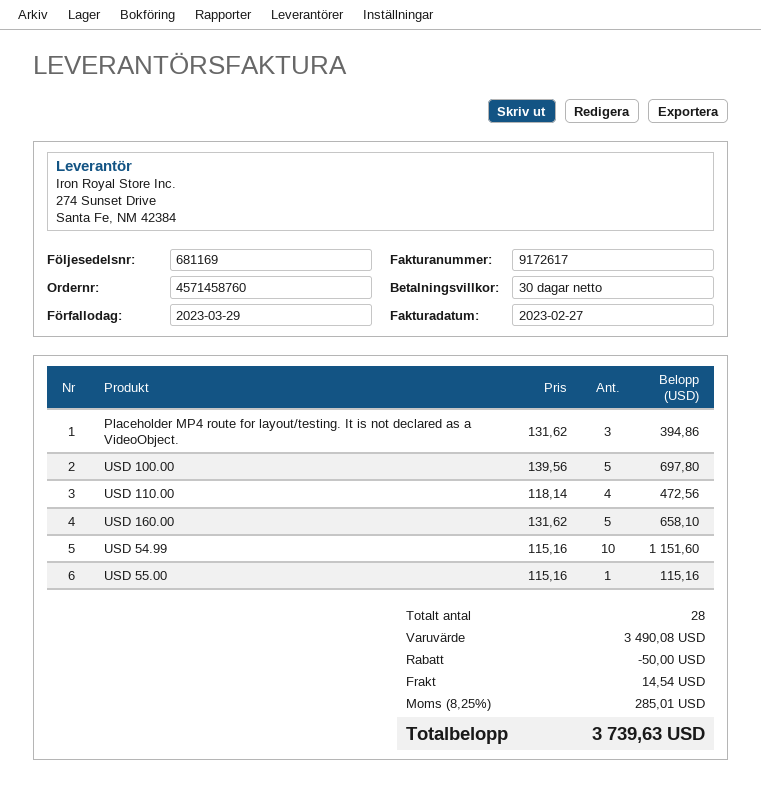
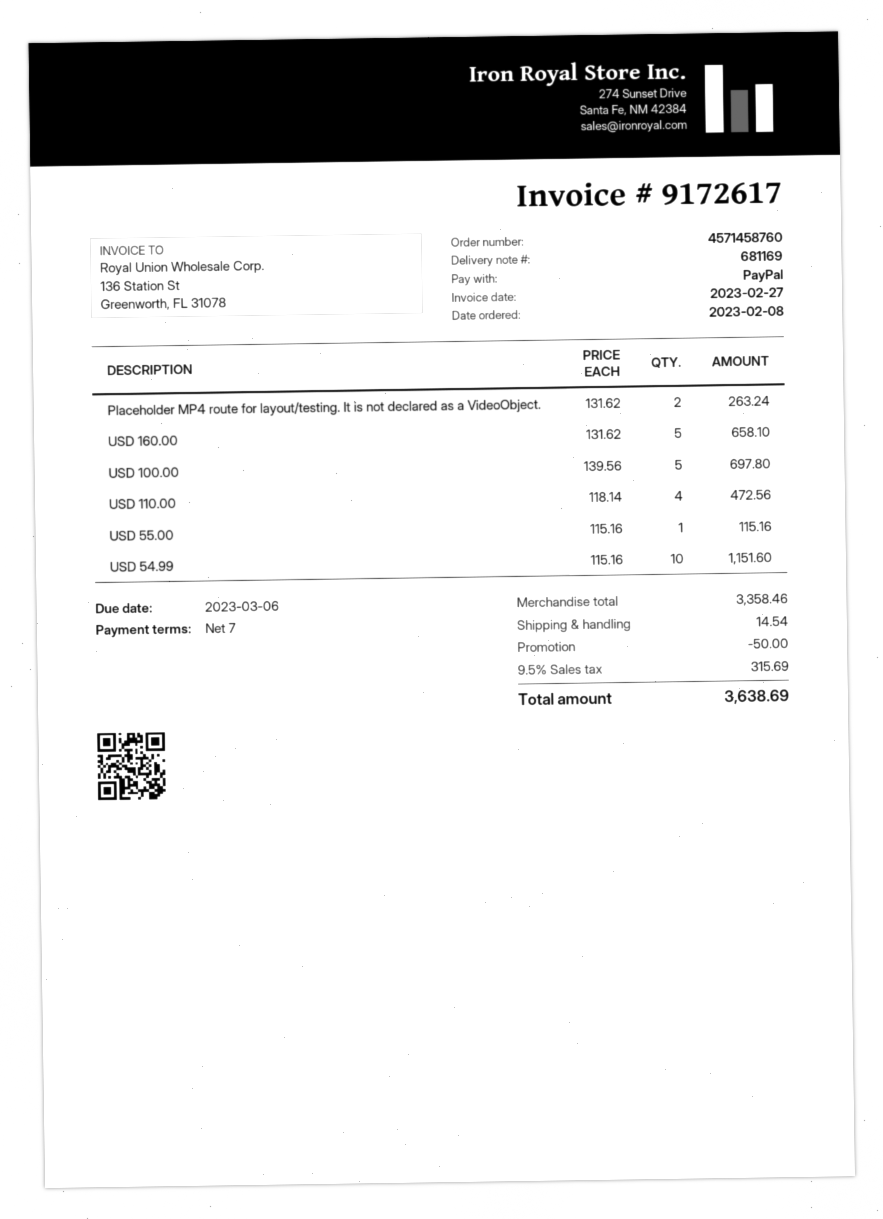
payment terms: 30 days -> 7 days
due date: 2023-03-29 -> 2023-03-06
Placeholder MP4 route for layout/testing. It is not declared as a VideoObject.: 3 x 131.62 = 394.86 -> 2 x 131.62 = 263.24
subtotal: 3490.08 -> 3358.46
tax: 8.25% = 285.01 -> 9.5% = 315.69
total: 3739.63 -> 3638.69

